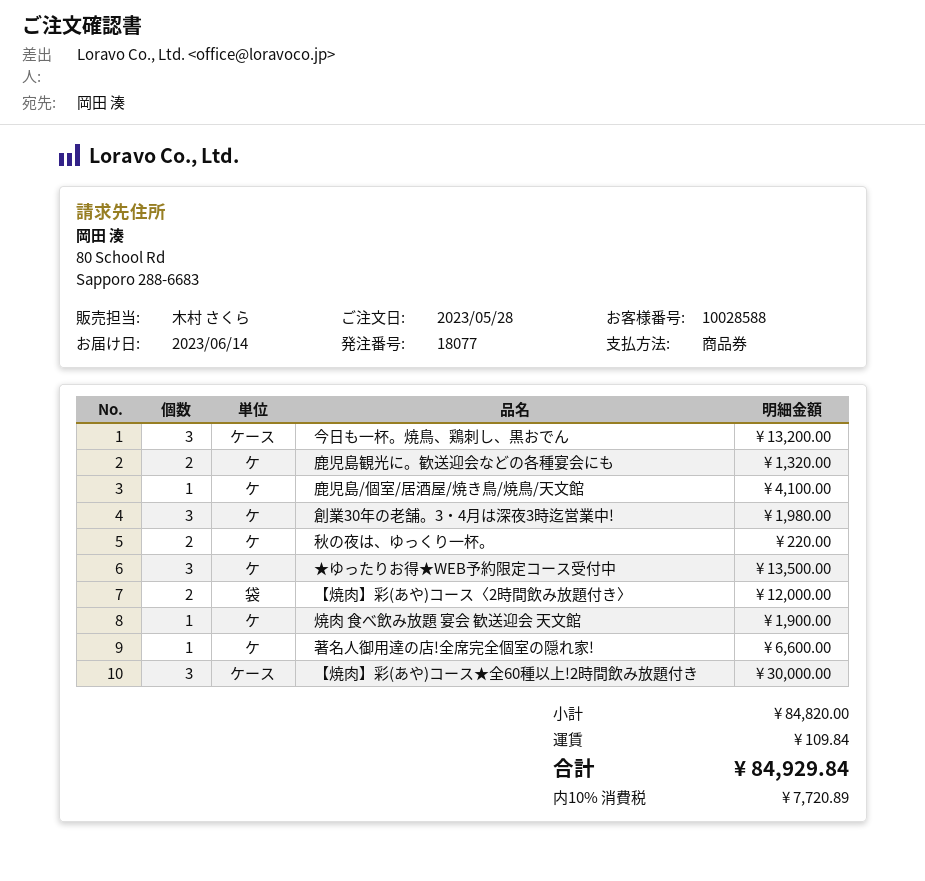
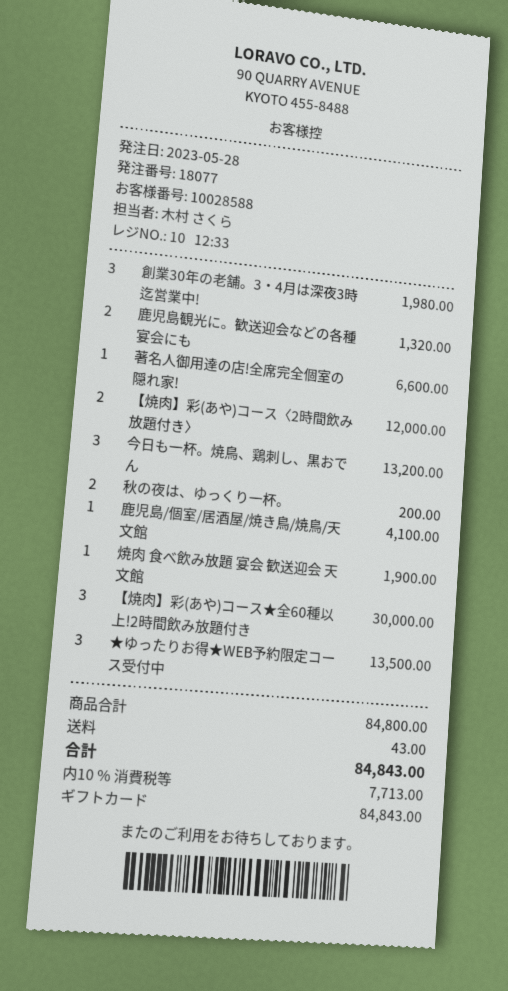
秋の夜は、ゆっくり一杯。: 2 for 220.00 -> 2 for 200.00
subtotal: 84820.00 -> 84800.00
shipping: 109.84 -> 43.00
tax: 10% = 7720.89 -> 10% = 7713.00
total: 84929.84 -> 84843.00

